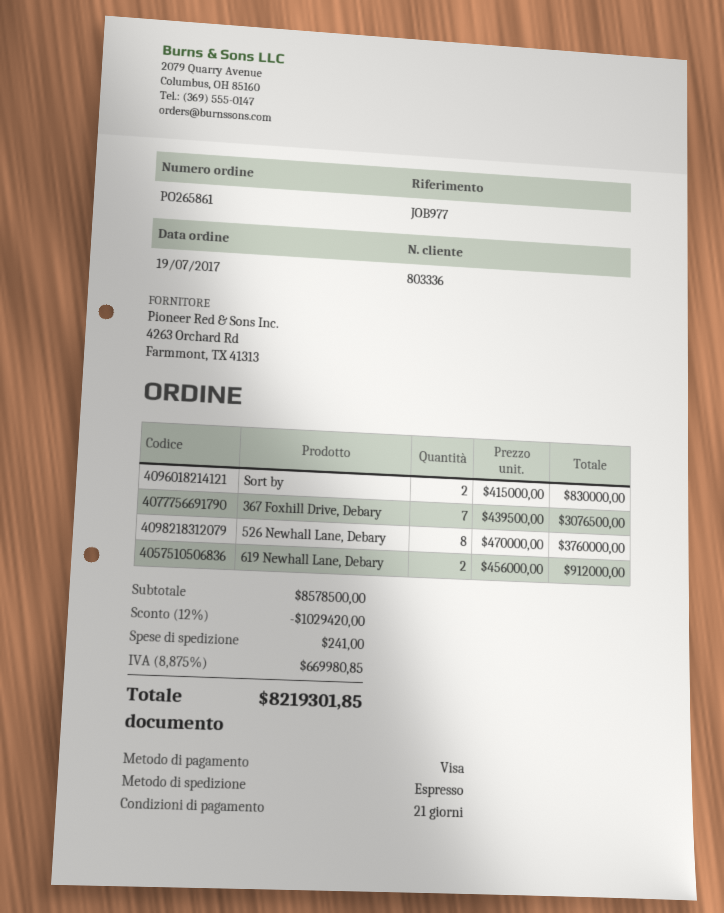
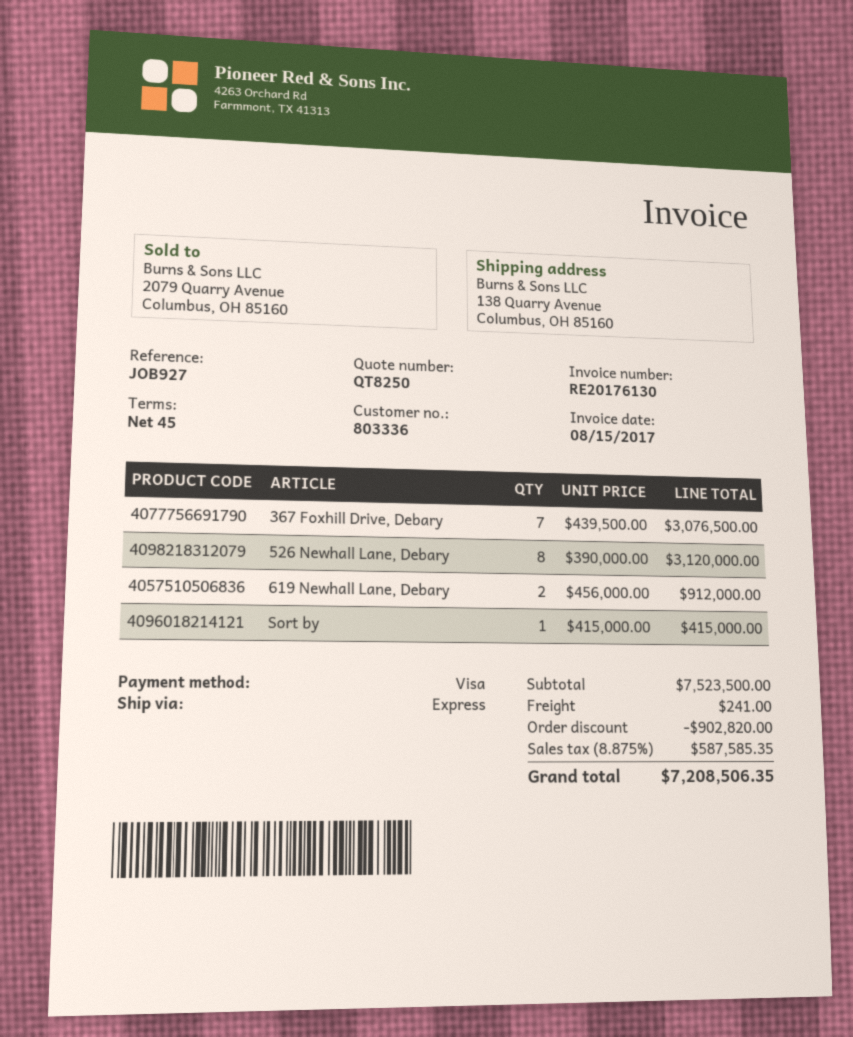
payment terms: 21 days -> 45 days
reference: JOB977 -> JOB927
Sort by: 2 x 415000.00 = 830000.00 -> 1 x 415000.00 = 415000.00
526 Newhall Lane, Debary: 8 x 470000.00 = 3760000.00 -> 8 x 390000.00 = 3120000.00
subtotal: 8578500.00 -> 7523500.00
discount: 1029420.00 -> 902820.00
tax: 8.875% = 669980.85 -> 8.875% = 587585.35
total: 8219301.85 -> 7208506.35

